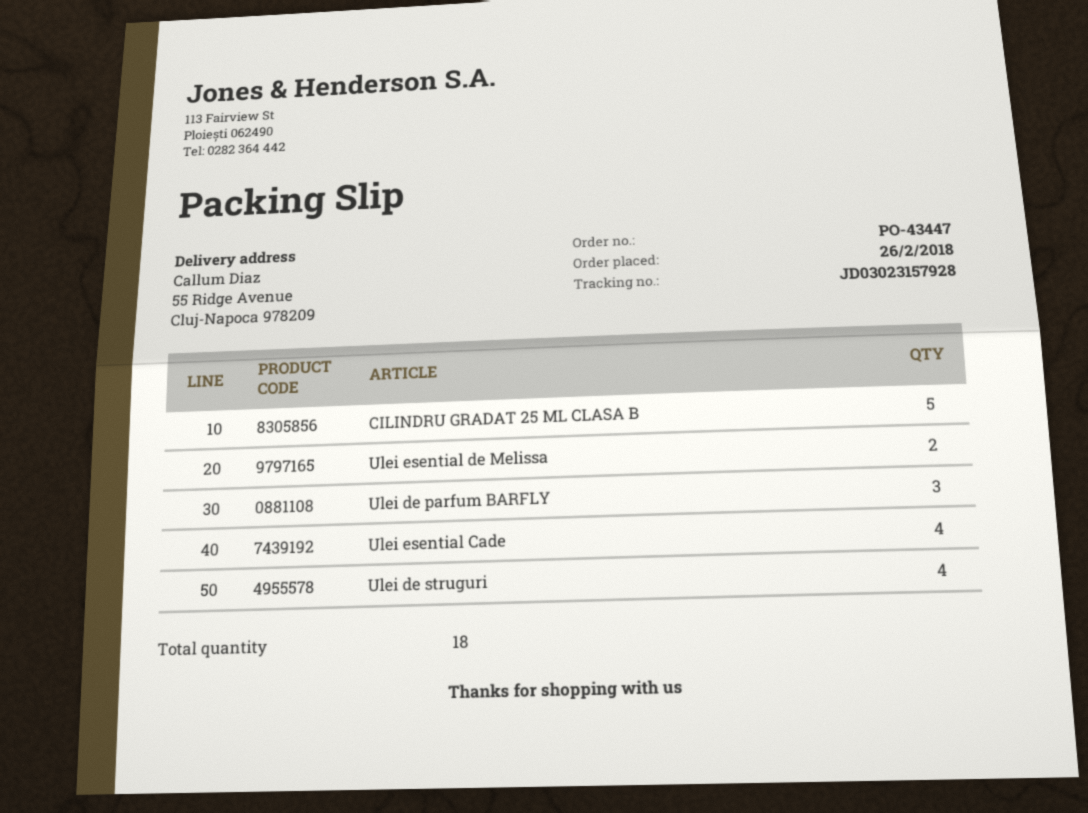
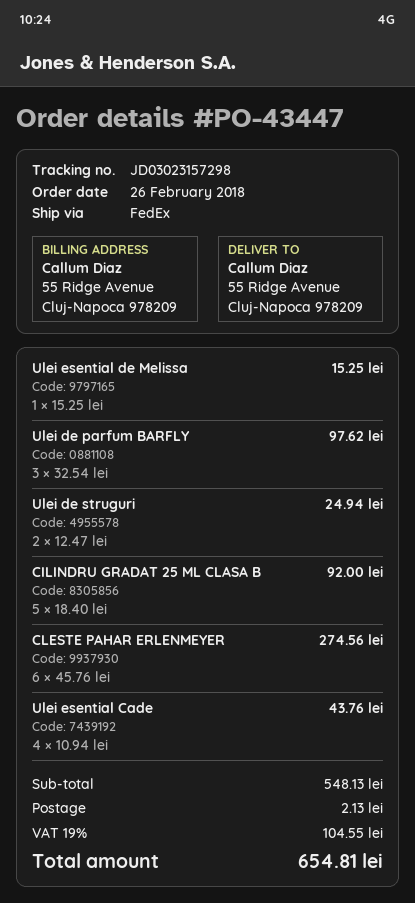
tracking number: JD03023157928 -> JD03023157298
Ulei esential de Melissa: 2 -> 1
Ulei de struguri: 4 -> 2
CLESTE PAHAR ERLENMEYER: none -> 6

